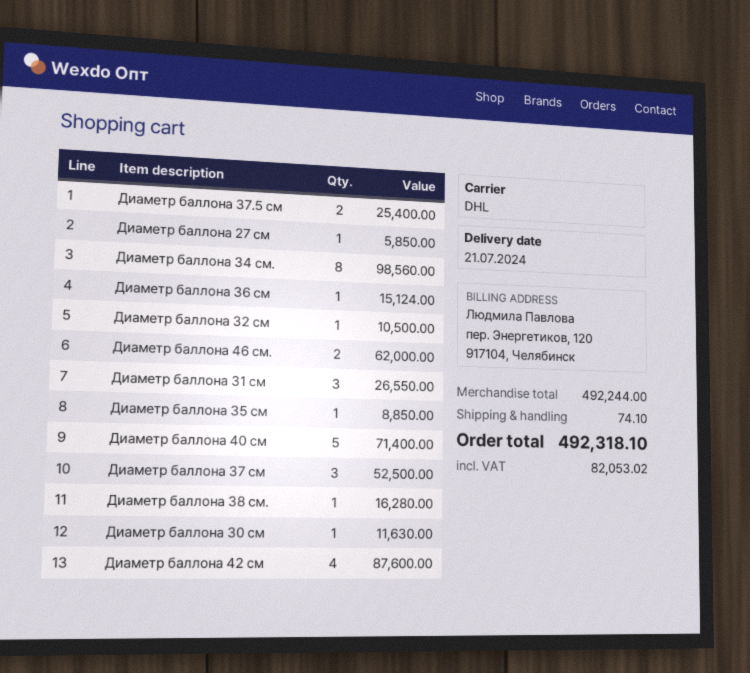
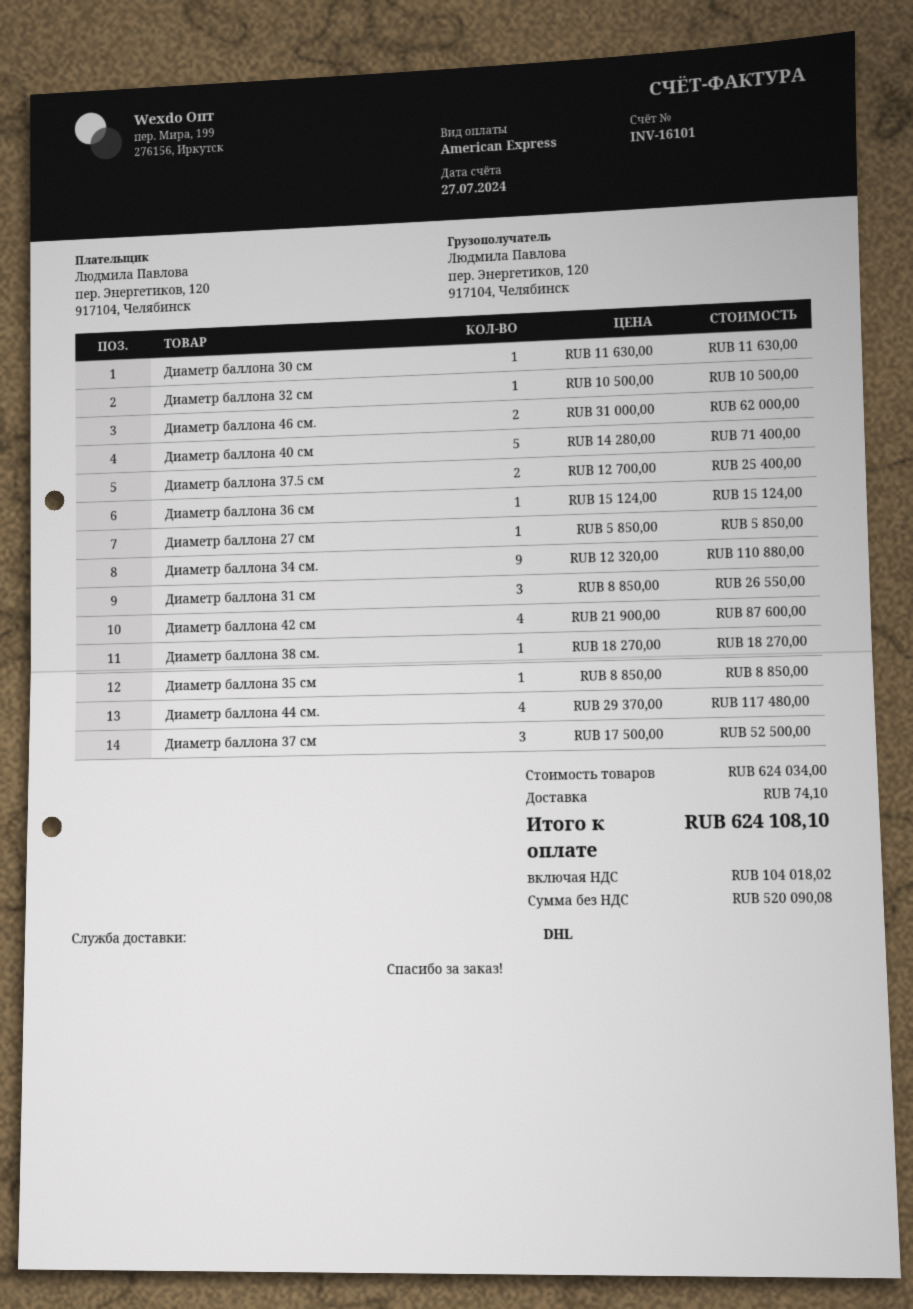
Диаметр баллона 34 см.: 8 for 98560.00 -> 9 for 110880.00
Диаметр баллона 38 см.: 1 for 16280.00 -> 1 for 18270.00
Диаметр баллона 44 см.: none -> 4 for 117480.00
subtotal: 492244.00 -> 624034.00
tax: 82053.02 -> 104018.02
total: 492318.10 -> 624108.10

